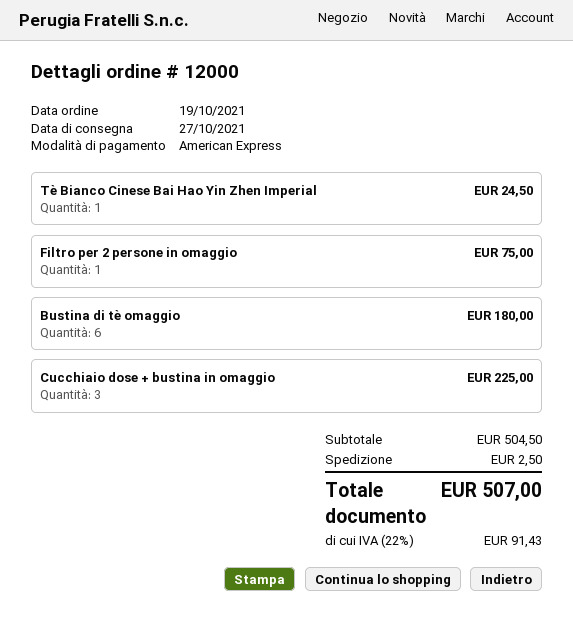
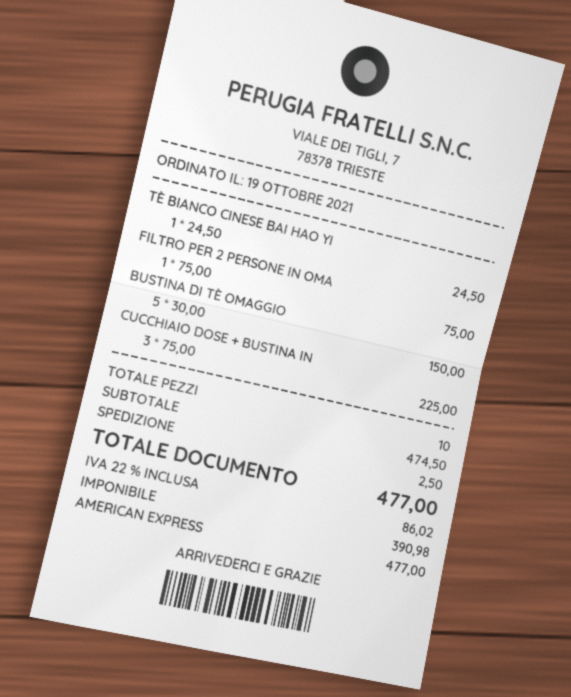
Bustina di tè omaggio: 6 for 180.00 -> 5 for 150.00
subtotal: 504.50 -> 474.50
tax: 22% = 91.43 -> 22% = 86.02
total: 507.00 -> 477.00

